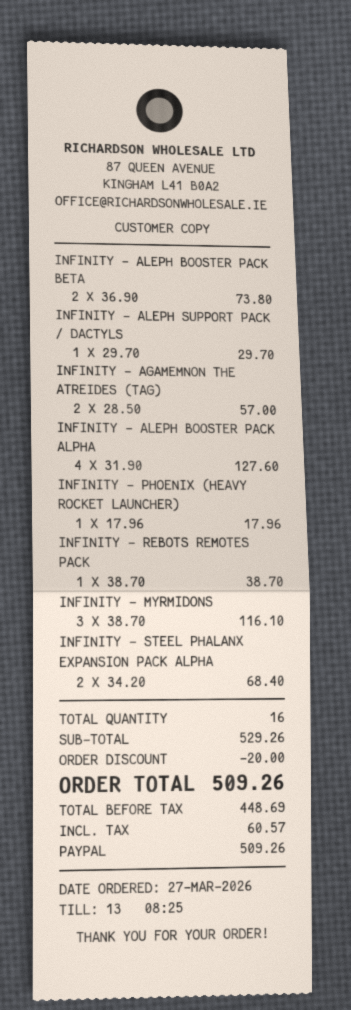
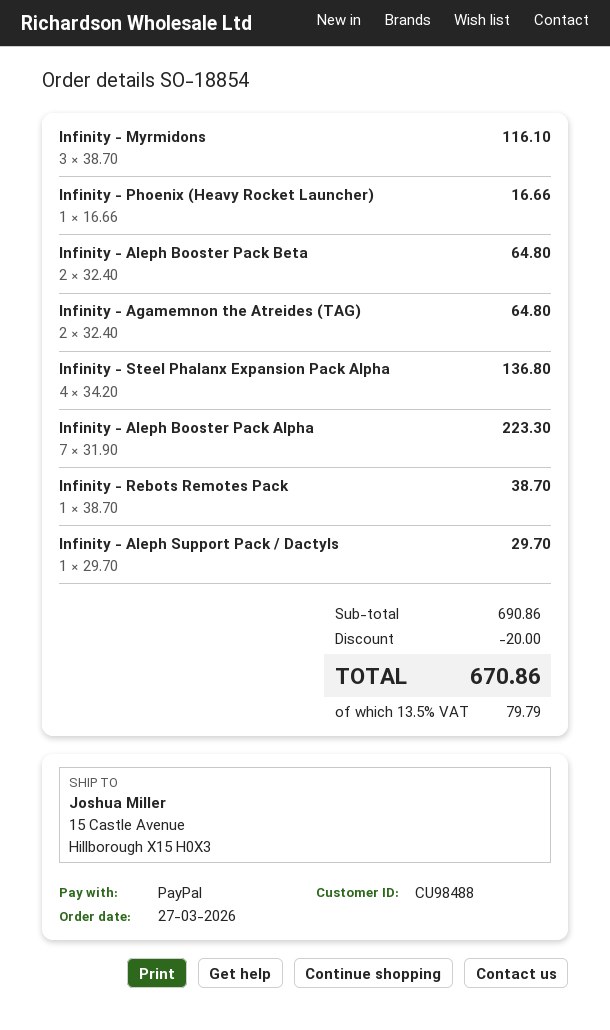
INFINITY - ALEPH BOOSTER PACK BETA: 2 x 36.90 = 73.80 -> 2 x 32.40 = 64.80
INFINITY - AGAMEMNON THE ATREIDES (TAG): 2 x 28.50 = 57.00 -> 2 x 32.40 = 64.80
INFINITY - ALEPH BOOSTER PACK ALPHA: 4 x 31.90 = 127.60 -> 7 x 31.90 = 223.30
INFINITY - PHOENIX (HEAVY ROCKET LAUNCHER): 1 x 17.96 = 17.96 -> 1 x 16.66 = 16.66
INFINITY - STEEL PHALANX EXPANSION PACK ALPHA: 2 x 34.20 = 68.40 -> 4 x 34.20 = 136.80
subtotal: 529.26 -> 690.86
tax: 60.57 -> 79.79
total: 509.26 -> 670.86

